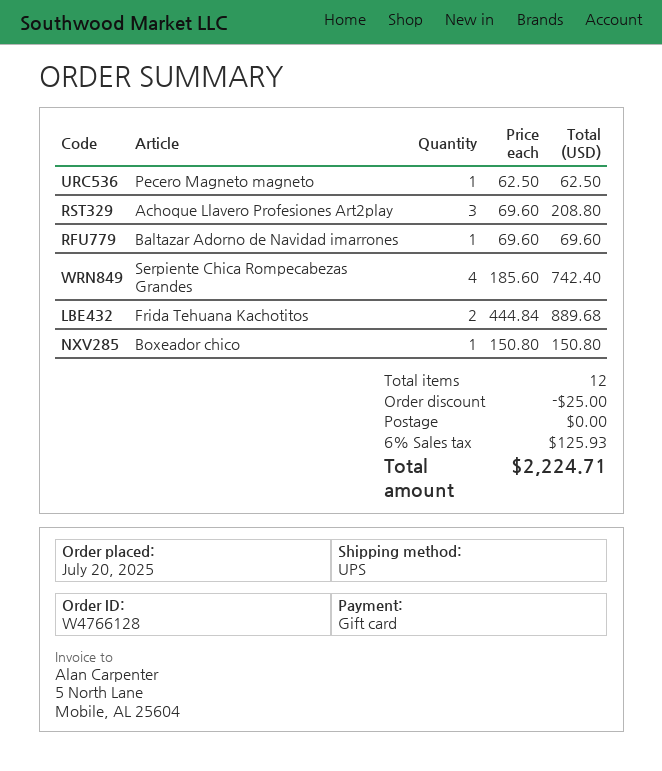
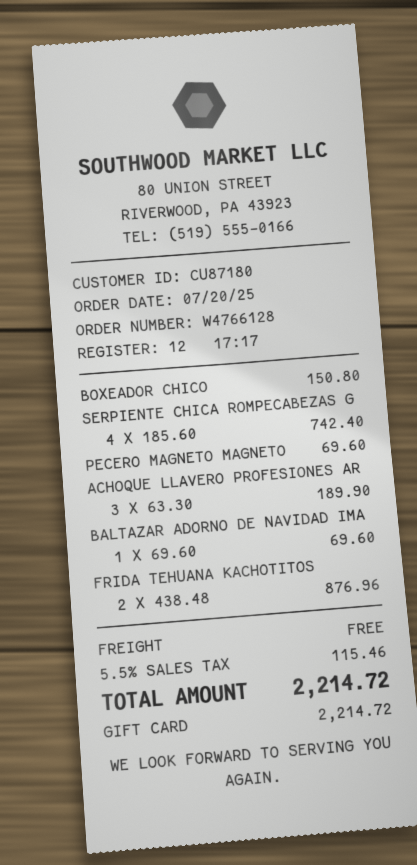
Pecero Magneto magneto: 1 x 62.50 = 62.50 -> 1 x 69.60 = 69.60
Achoque Llavero Profesiones Art2play: 3 x 69.60 = 208.80 -> 3 x 63.30 = 189.90
Frida Tehuana Kachotitos: 2 x 444.84 = 889.68 -> 2 x 438.48 = 876.96
discount: 25.00 -> none
tax: 6% = 125.93 -> 5.5% = 115.46
total: 2224.71 -> 2214.72

